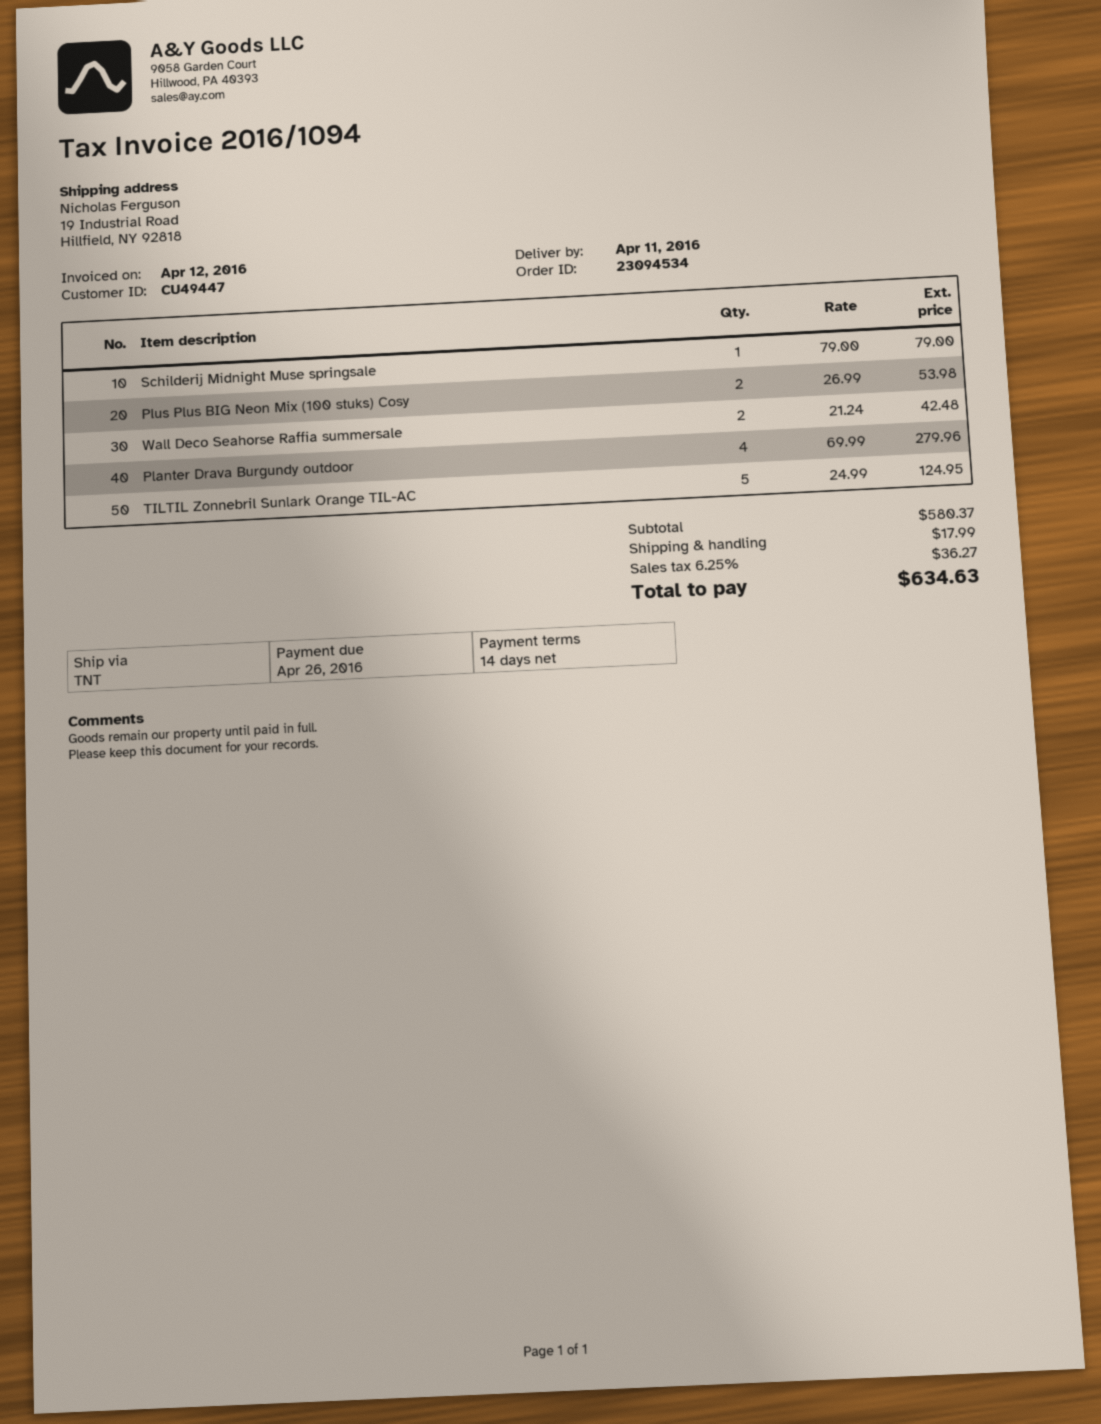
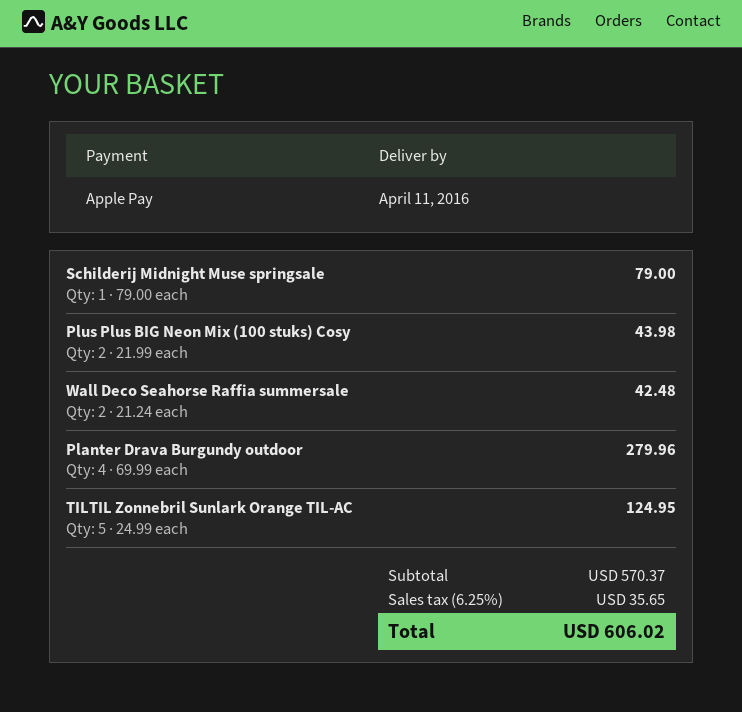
Plus Plus BIG Neon Mix (100 stuks) Cosy: 2 x 26.99 = 53.98 -> 2 x 21.99 = 43.98
subtotal: 580.37 -> 570.37
shipping: 17.99 -> none
tax: 6.25% = 36.27 -> 6.25% = 35.65
total: 634.63 -> 606.02

